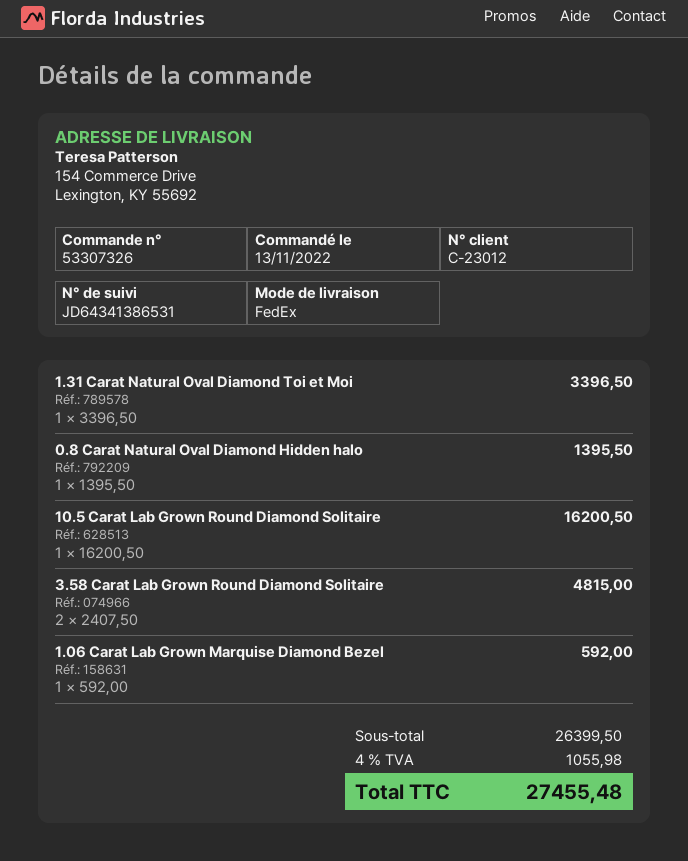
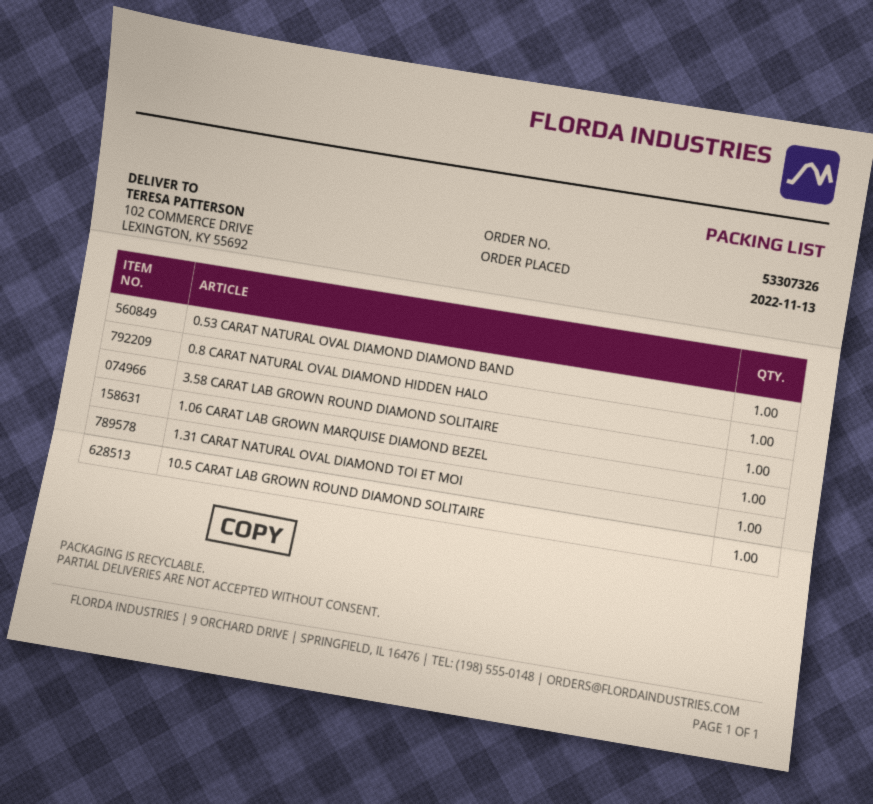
ship to: 154 Commerce Drive, Lexington, KY 55692 -> 102 COMMERCE DRIVE, LEXINGTON, KY 55692
3.58 Carat Lab Grown Round Diamond Solitaire: 2 -> 1
0.53 CARAT NATURAL OVAL DIAMOND DIAMOND BAND: none -> 1

